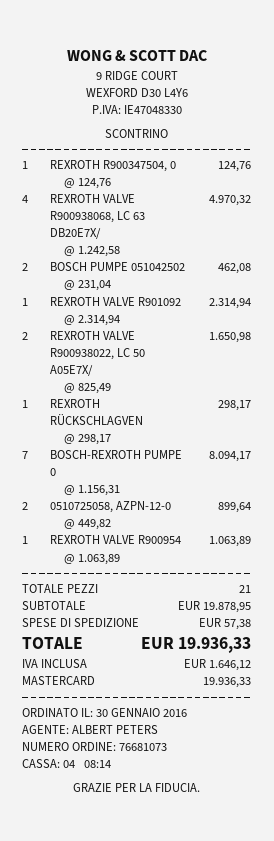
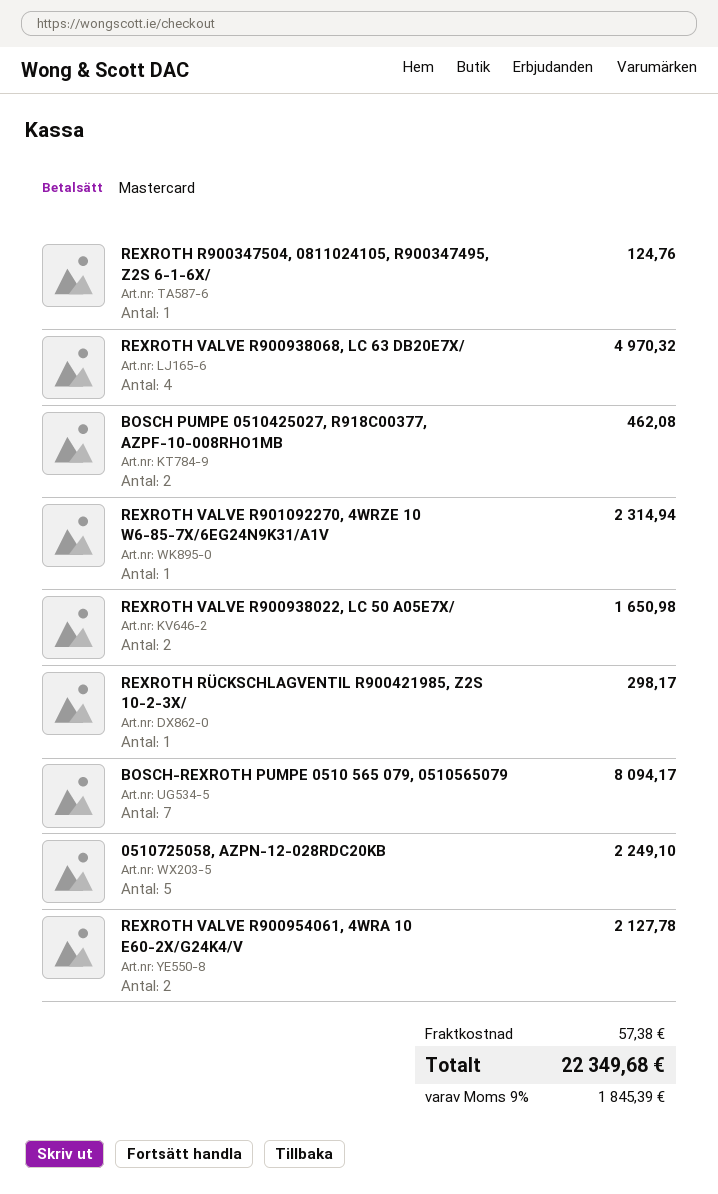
0510725058, AZPN-12-0: 2 for 899.64 -> 5 for 2249.10
REXROTH VALVE R900954: 1 for 1063.89 -> 2 for 2127.78
tax: 1646.12 -> 1845.39
total: 19936.33 -> 22349.68

